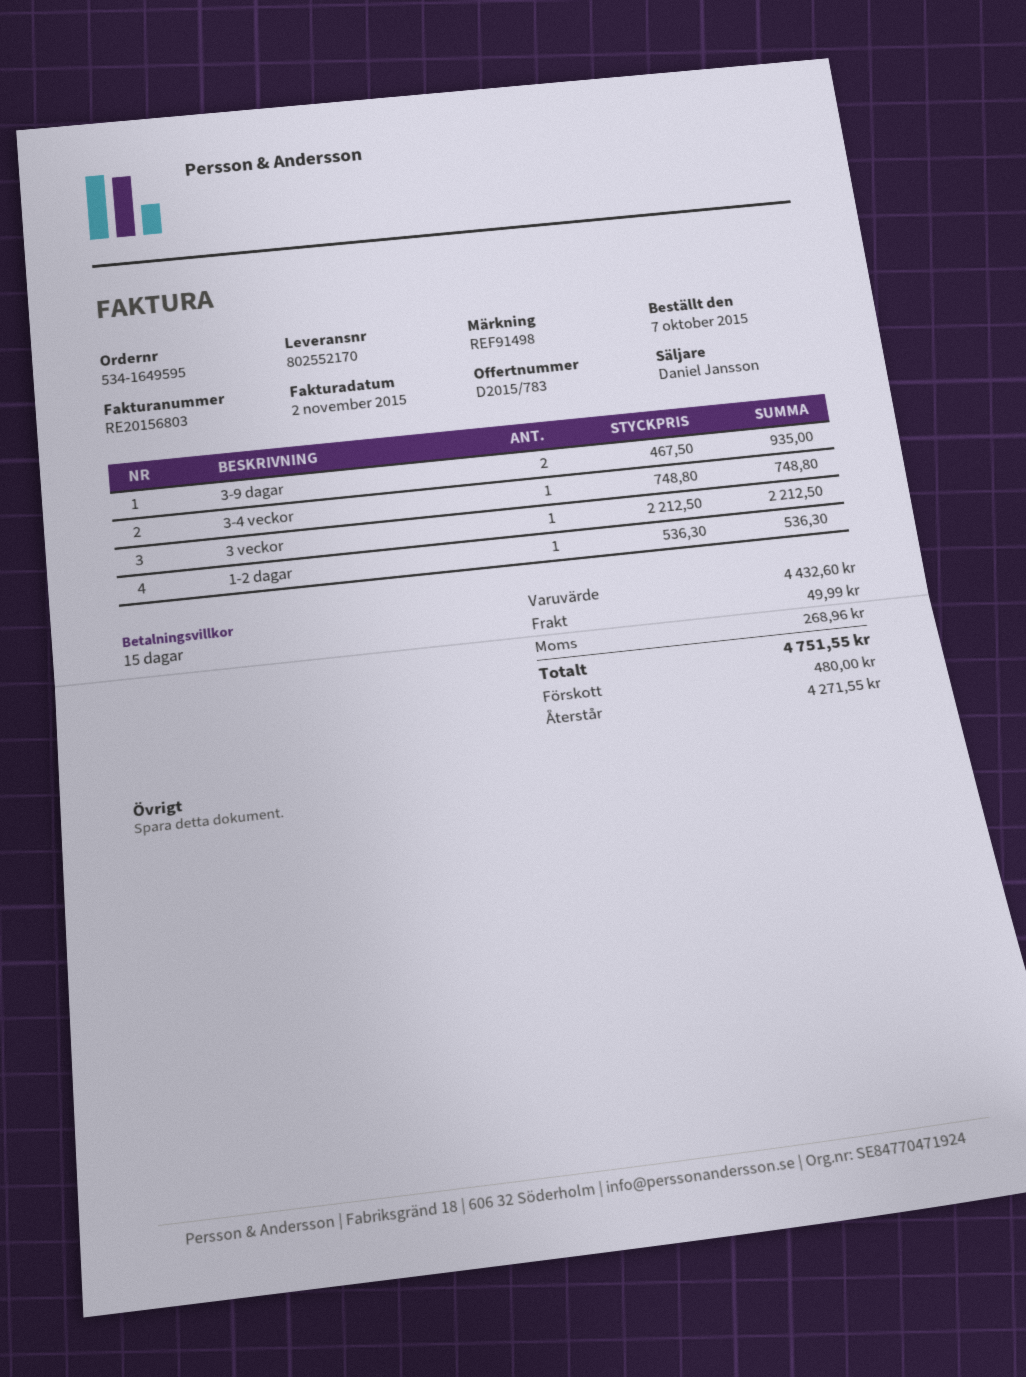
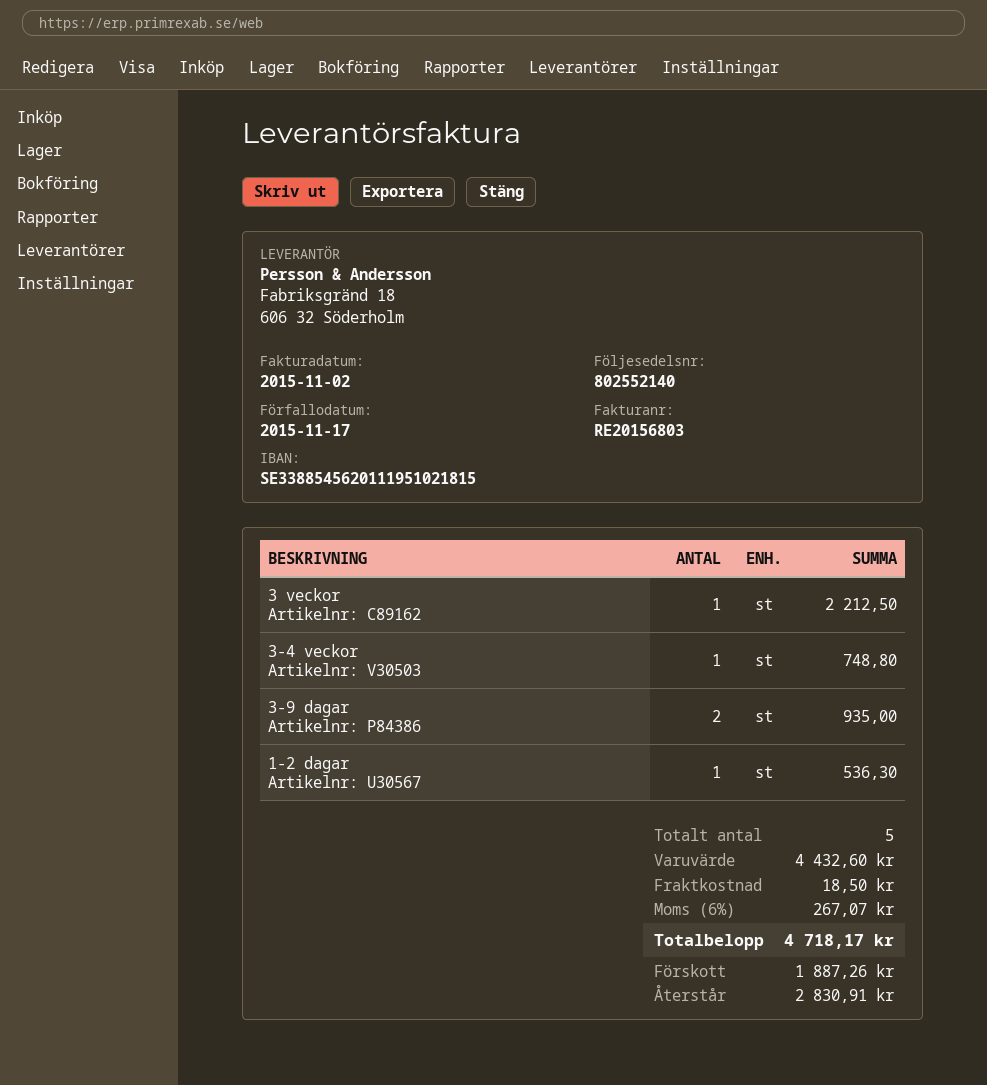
delivery note number: 802552170 -> 802552140
shipping: 49.99 -> 18.50
tax: 268.96 -> 267.07
total: 4751.55 -> 4718.17
deposit: 480.00 -> 1887.26
balance: 4271.55 -> 2830.91

